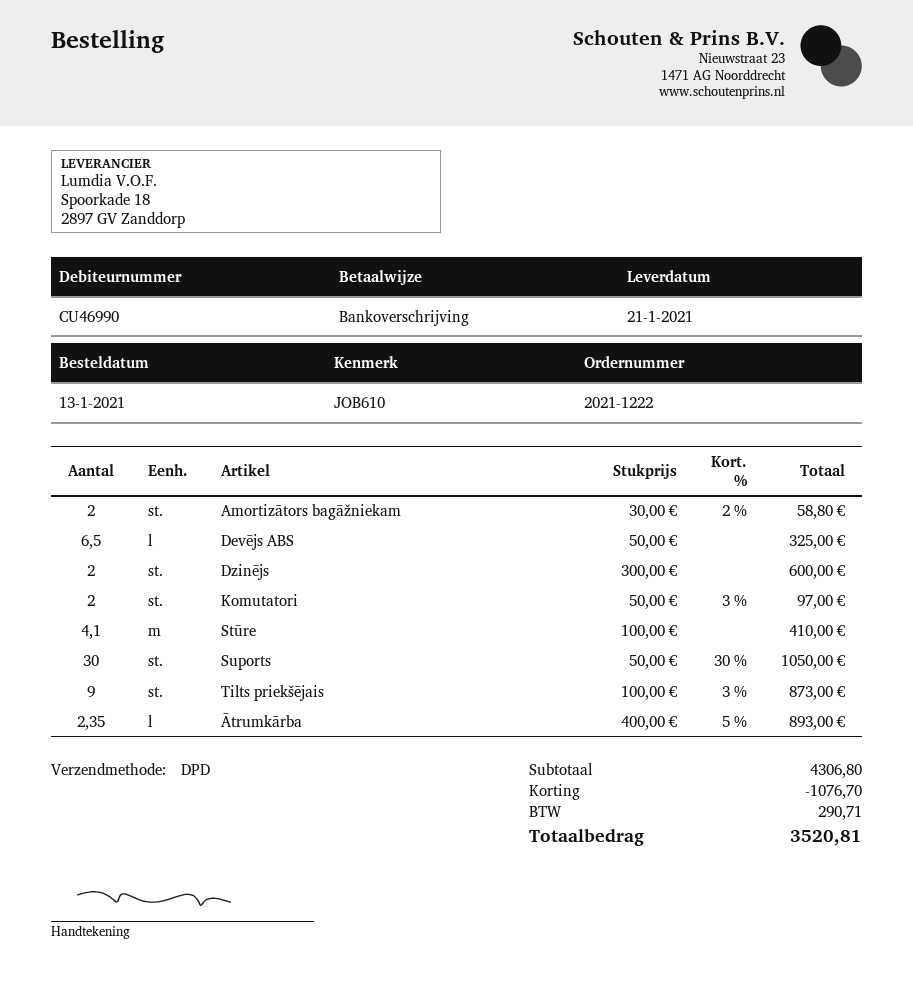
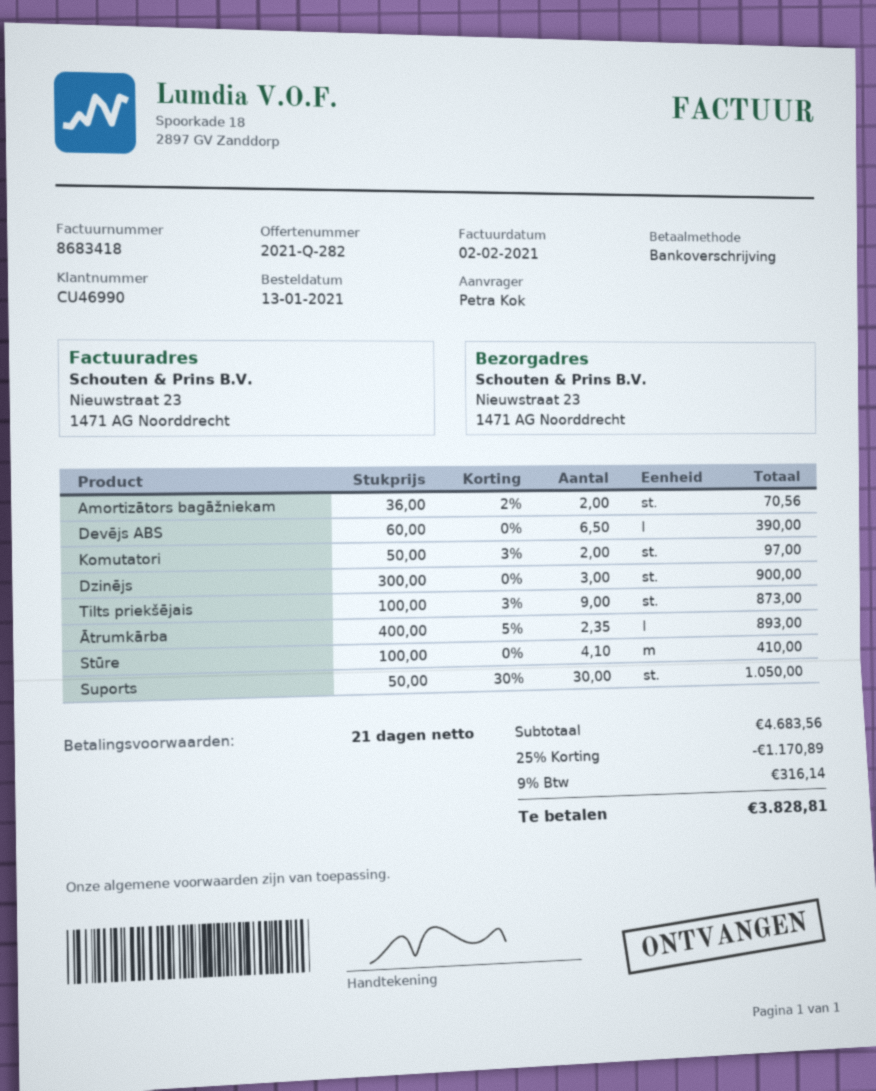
Amortizātors bagāžniekam: 2 x 30.00 - 2% = 58.80 -> 2 x 36.00 - 2% = 70.56
Devējs ABS: 6.5 x 50.00 = 325.00 -> 6.5 x 60.00 = 390.00
Dzinējs: 2 x 300.00 = 600.00 -> 3 x 300.00 = 900.00
subtotal: 4306.80 -> 4683.56
discount: 1076.70 -> 1170.89
tax: 290.71 -> 316.14
total: 3520.81 -> 3828.81

